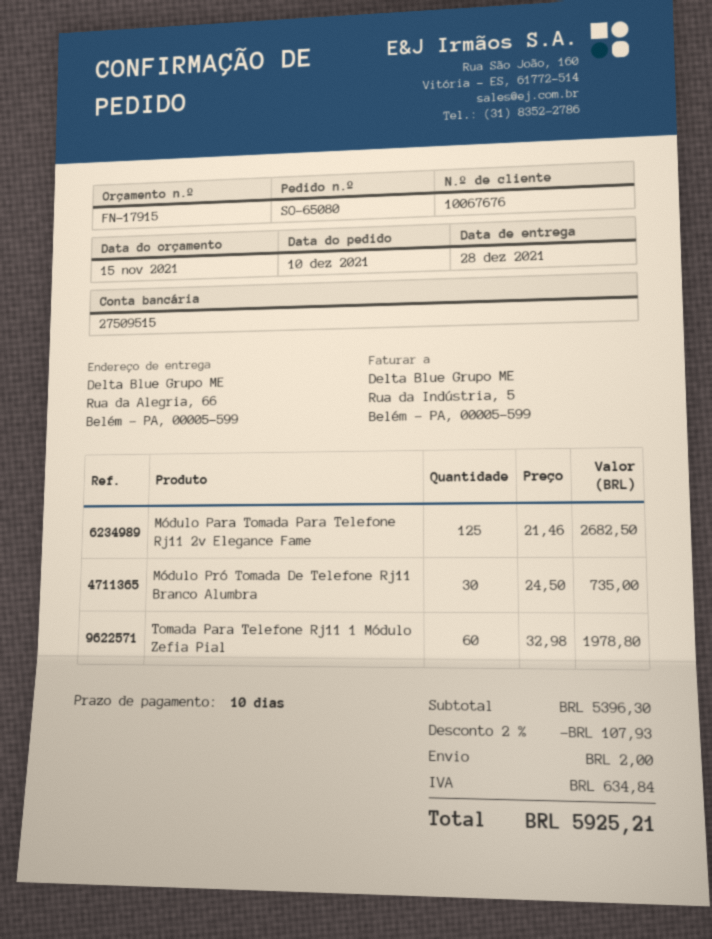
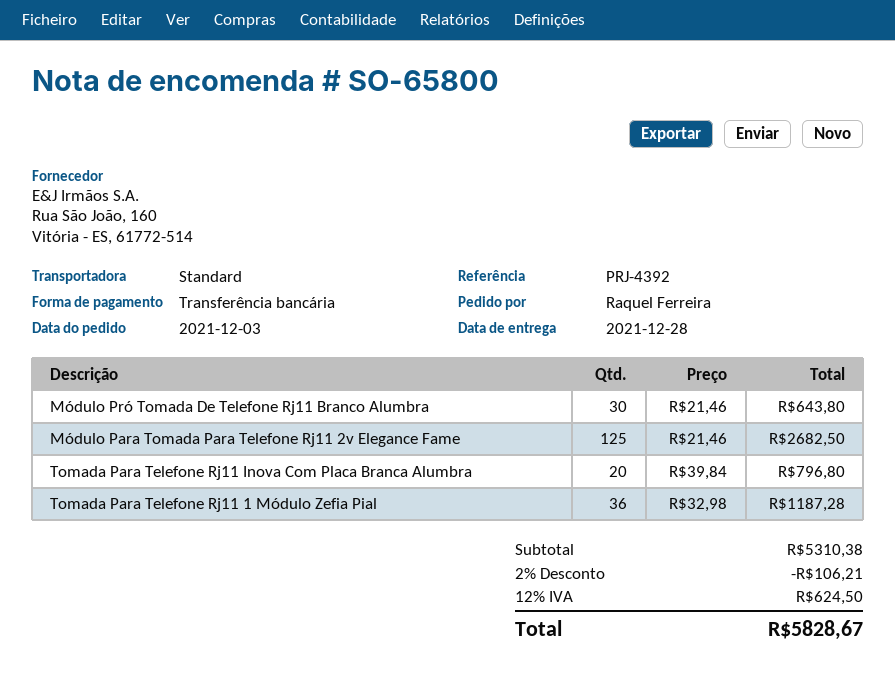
order number: SO-65080 -> SO-65800
order date: 2021-12-10 -> 2021-12-03
Módulo Pró Tomada De Telefone Rj11 Branco Alumbra: 30 x 24.50 = 735.00 -> 30 x 21.46 = 643.80
Tomada Para Telefone Rj11 1 Módulo Zefia Pial: 60 x 32.98 = 1978.80 -> 36 x 32.98 = 1187.28
Tomada Para Telefone Rj11 Inova Com Placa Branca Alumbra: none -> 20 x 39.84 = 796.80
subtotal: 5396.30 -> 5310.38
discount: 2% = 107.93 -> 2% = 106.21
shipping: 2.00 -> none
tax: 634.84 -> 624.50
total: 5925.21 -> 5828.67

